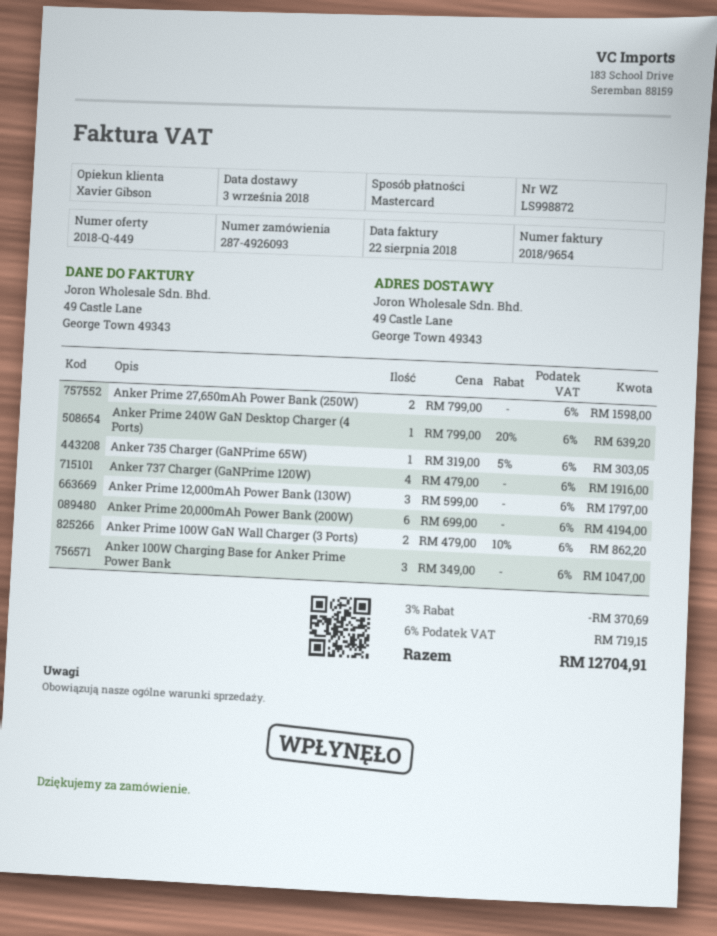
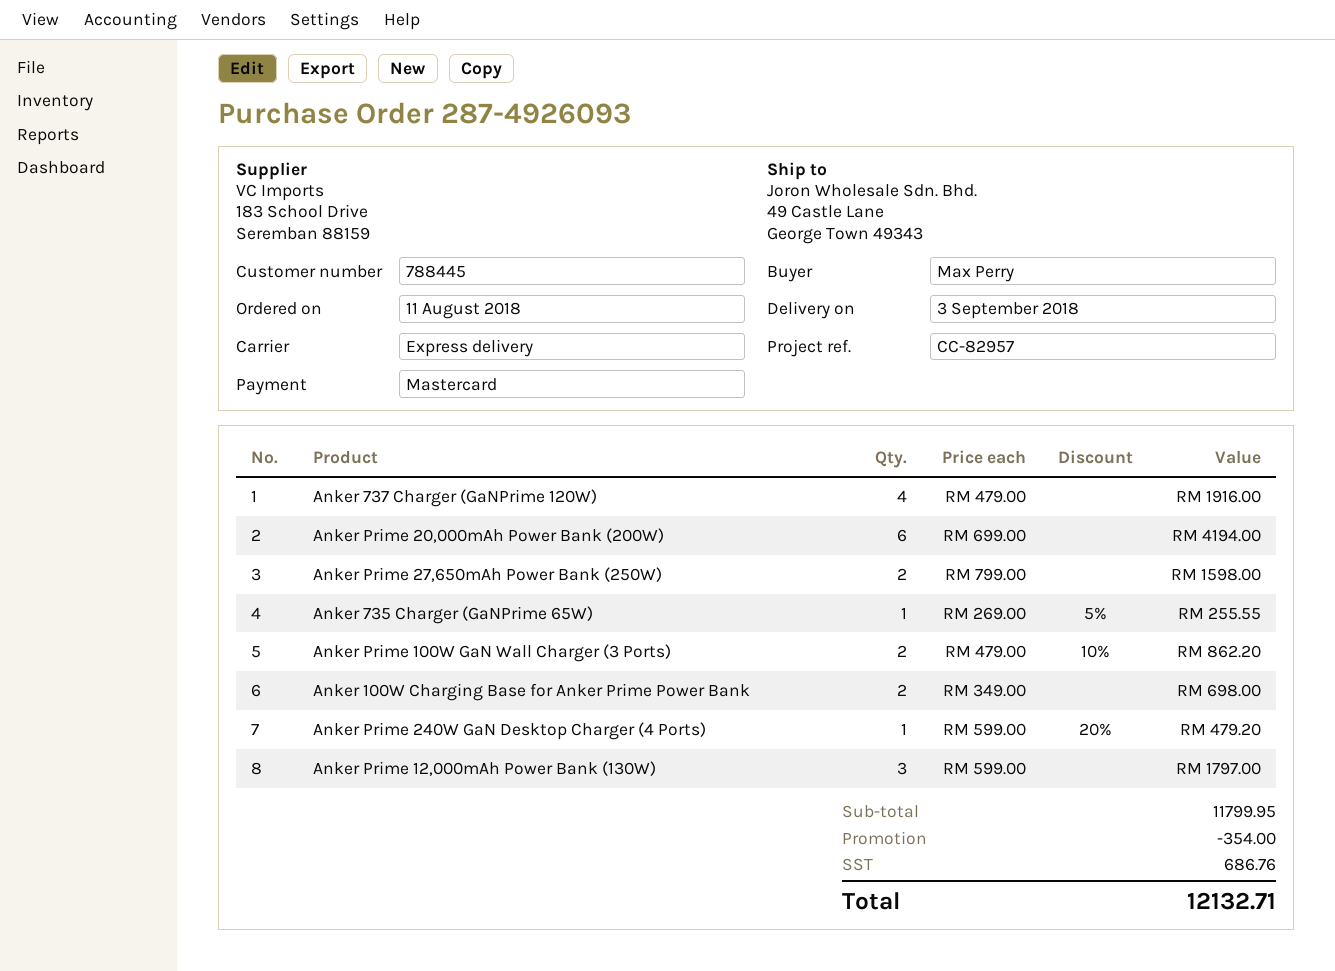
Anker Prime 240W GaN Desktop Charger (4 Ports): 1 x 799.00 - 20% = 639.20 -> 1 x 599.00 - 20% = 479.20
Anker 735 Charger (GaNPrime 65W): 1 x 319.00 - 5% = 303.05 -> 1 x 269.00 - 5% = 255.55
Anker 100W Charging Base for Anker Prime Power Bank: 3 x 349.00 = 1047.00 -> 2 x 349.00 = 698.00
discount: 370.69 -> 354.00
tax: 719.15 -> 686.76
total: 12704.91 -> 12132.71

